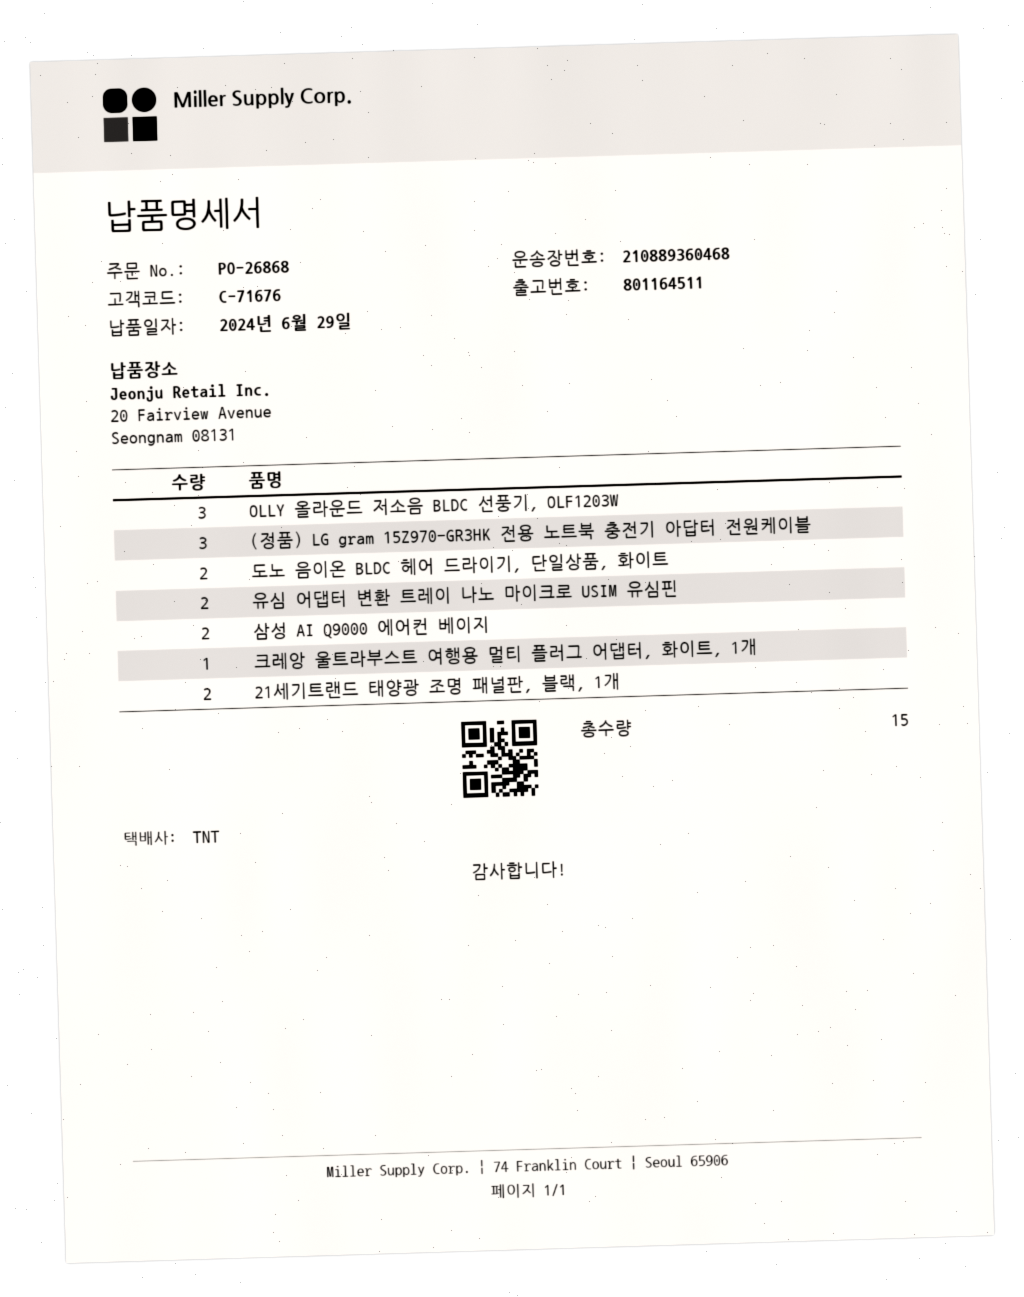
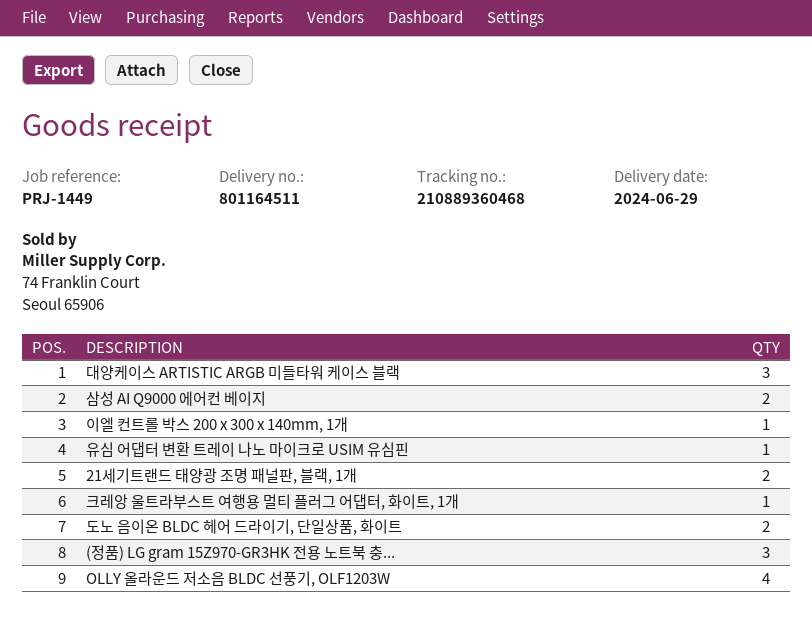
OLLY 올라운드 저소음 BLDC 선풍기, OLF1203W: 3 -> 4
유심 어댑터 변환 트레이 나노 마이크로 USIM 유심핀: 2 -> 1
대양케이스 ARTISTIC ARGB 미들타워 케이스 블랙: none -> 3
이엘 컨트롤 박스 200 x 300 x 140mm, 1개: none -> 1

